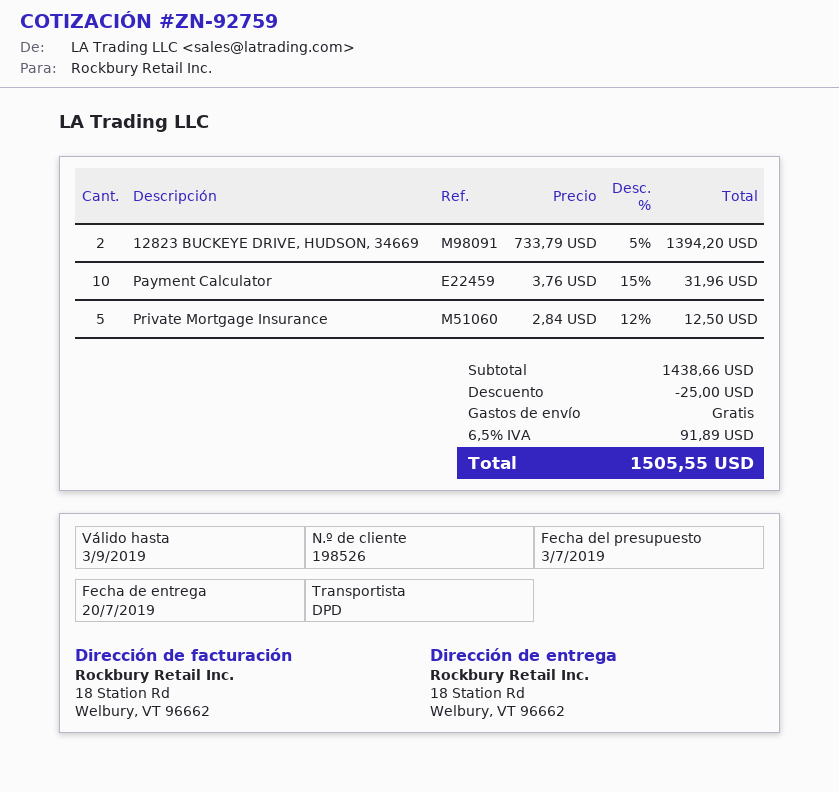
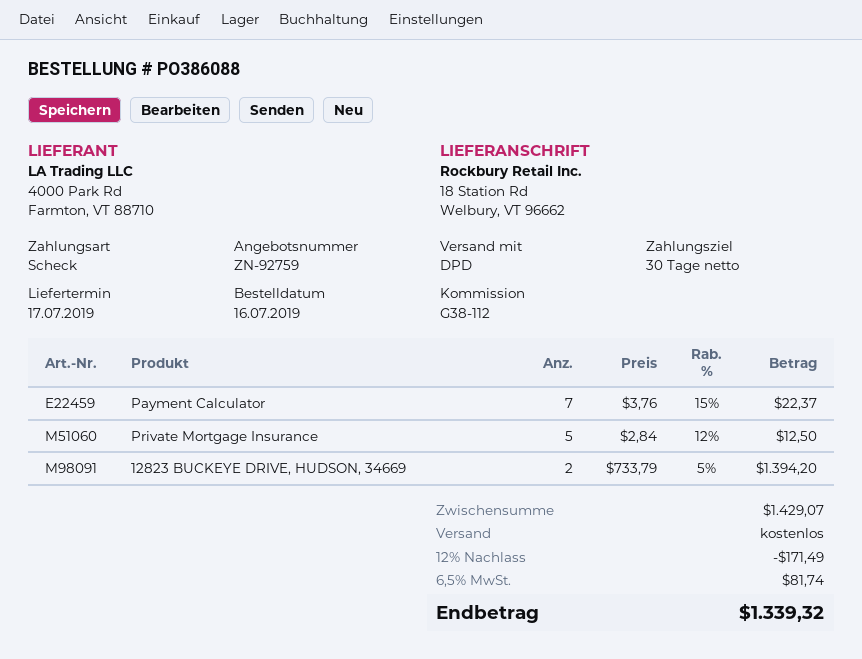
delivery date: 2019-07-20 -> 2019-07-17
Payment Calculator: 10 x 3.76 - 15% = 31.96 -> 7 x 3.76 - 15% = 22.37
subtotal: 1438.66 -> 1429.07
discount: 25.00 -> 171.49
tax: 6.5% = 91.89 -> 6.5% = 81.74
total: 1505.55 -> 1339.32

